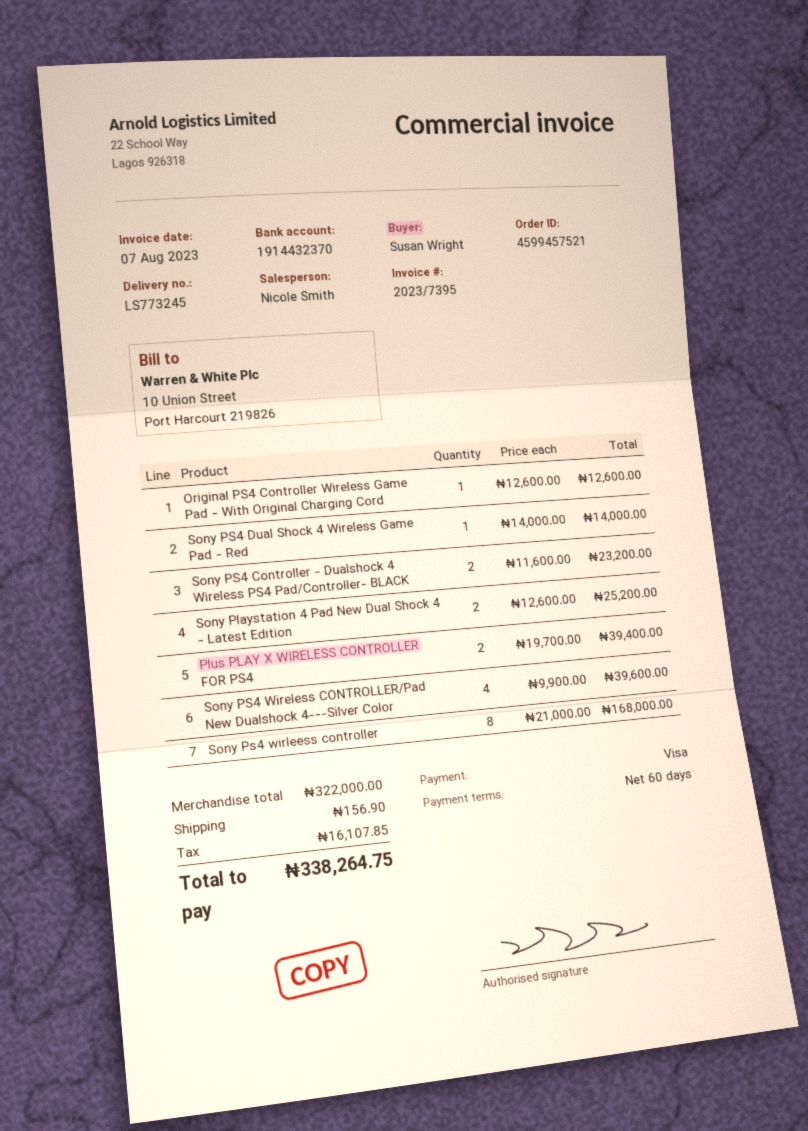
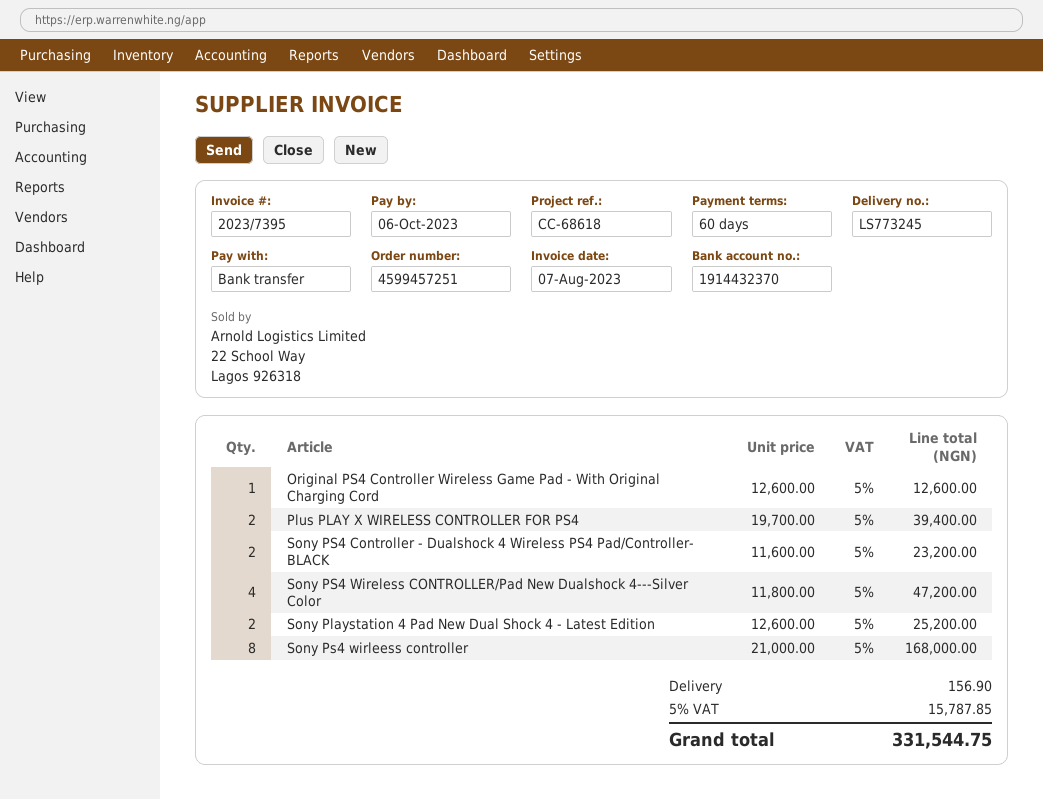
order number: 4599457521 -> 4599457251
payment method: Visa -> bank transfer
Sony PS4 Dual Shock 4 Wireless Game Pad - Red: 1 x 14000.00 = 14000.00 -> none
Sony PS4 Wireless CONTROLLER/Pad New Dualshock 4---Silver Color: 4 x 9900.00 = 39600.00 -> 4 x 11800.00 = 47200.00
tax: 16107.85 -> 15787.85
total: 338264.75 -> 331544.75

